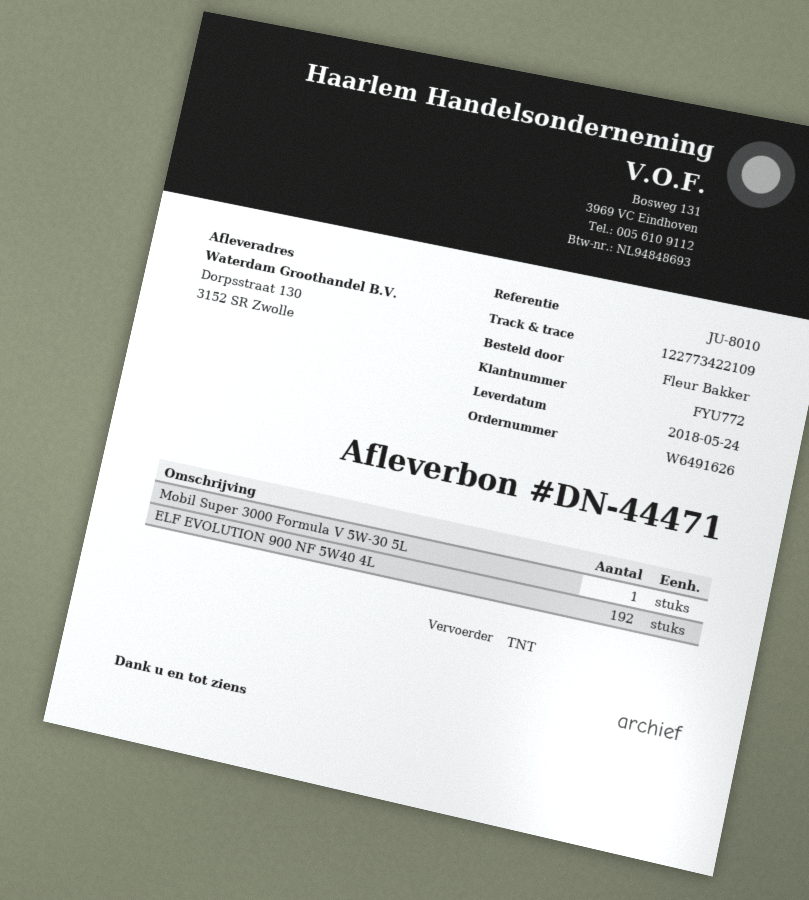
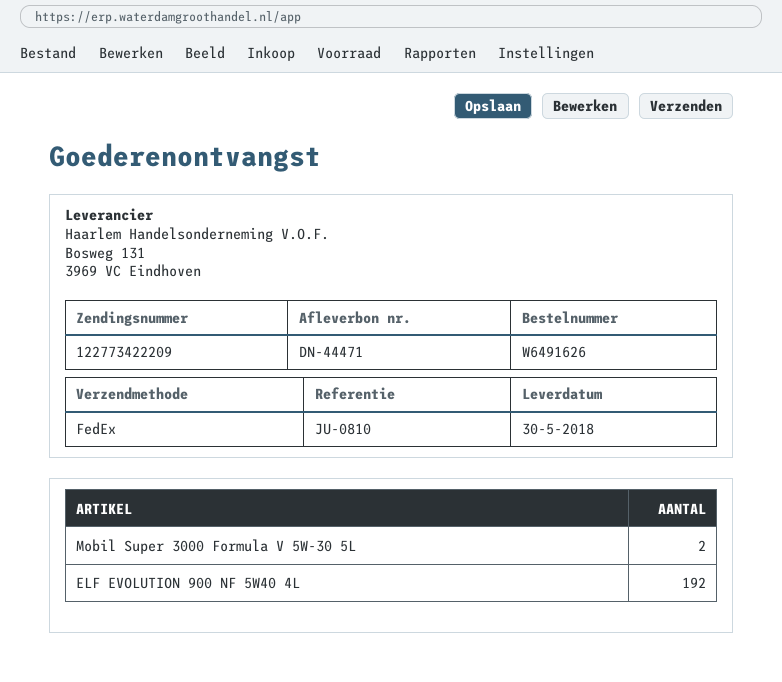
delivery date: 2018-05-24 -> 2018-05-30
reference: JU-8010 -> JU-0810
shipping method: TNT -> FedEx
tracking number: 122773422109 -> 122773422209
Mobil Super 3000 Formula V 5W-30 5L: 1 -> 2

